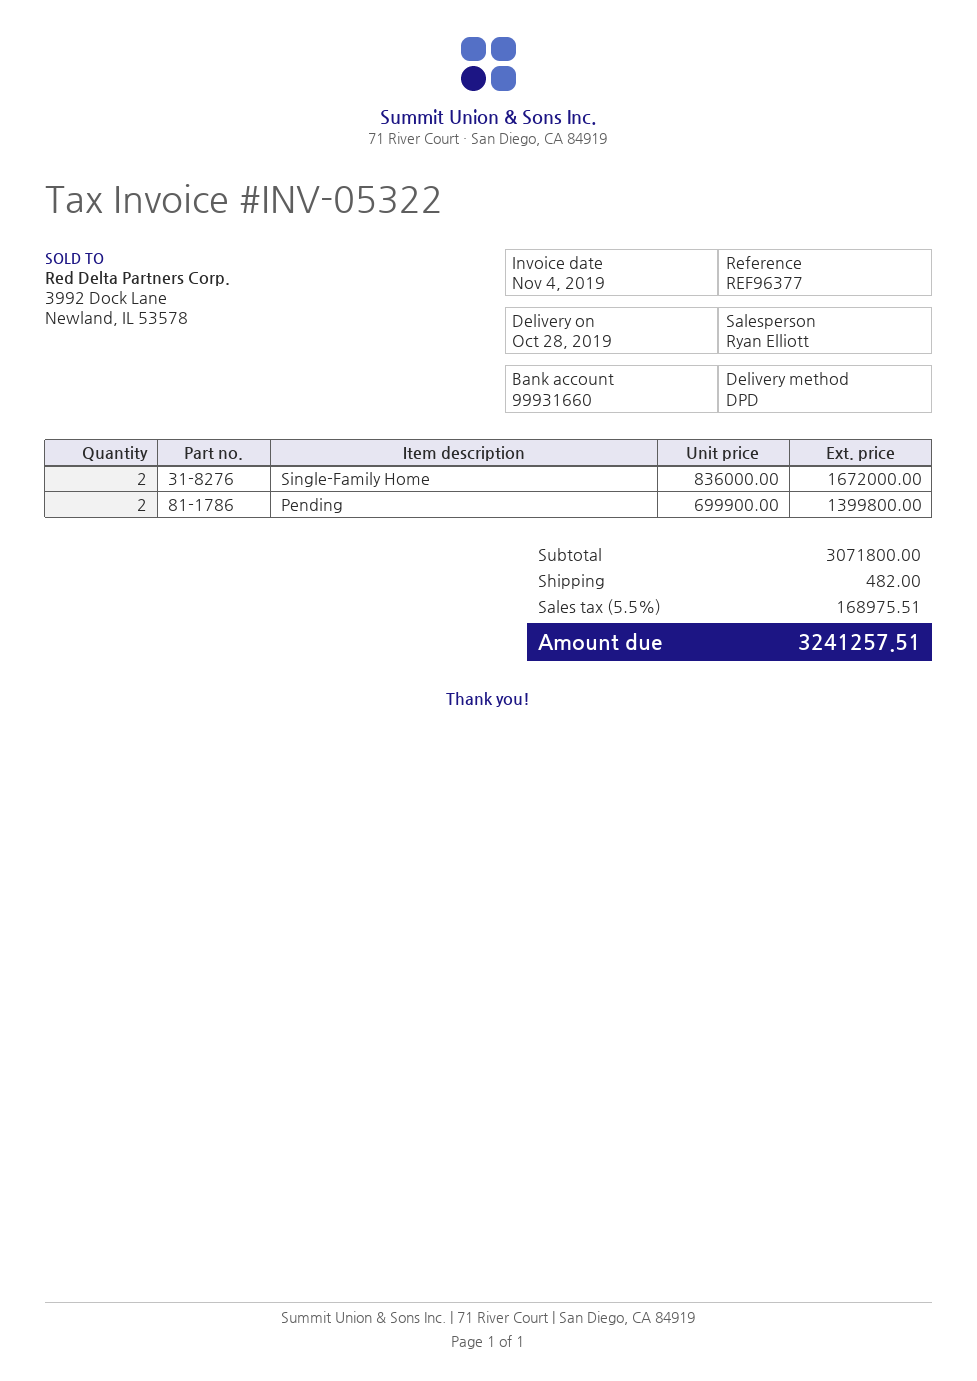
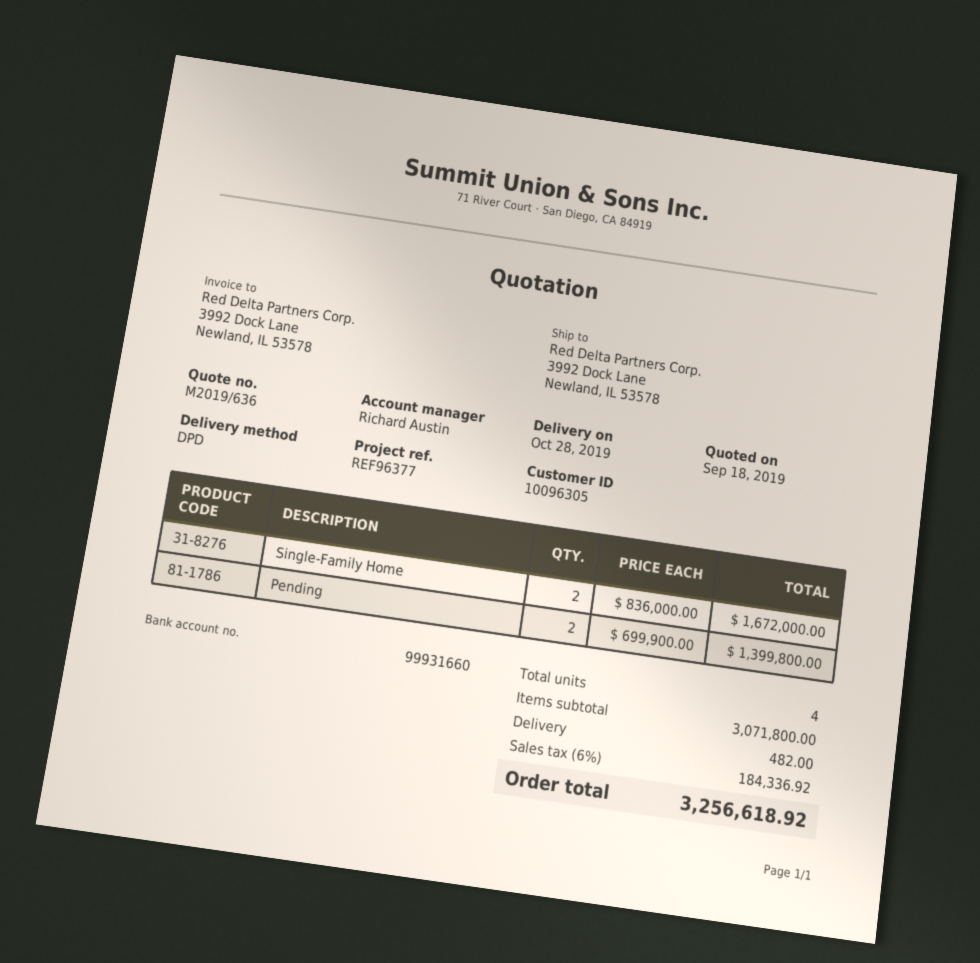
sales rep: Ryan Elliott -> Richard Austin
tax: 5.5% = 168975.51 -> 6% = 184336.92
total: 3241257.51 -> 3256618.92

